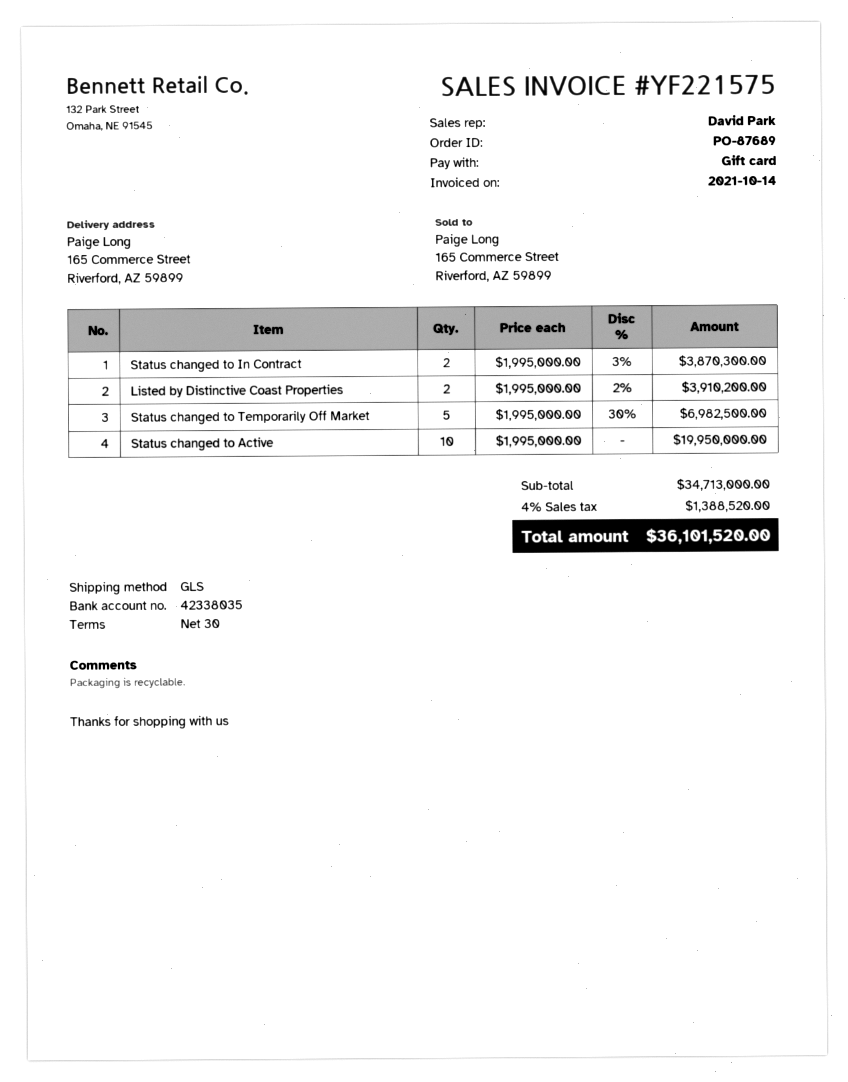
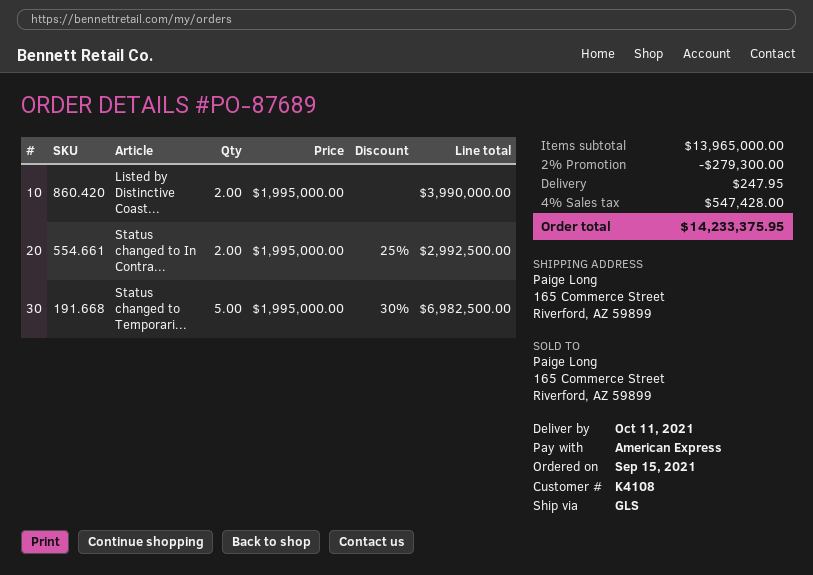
payment method: gift card -> American Express
Status changed to In Contract: 2 x 1995000.00 - 3% = 3870300.00 -> 2 x 1995000.00 - 25% = 2992500.00
Listed by Distinctive Coast Properties: 2 x 1995000.00 - 2% = 3910200.00 -> 2 x 1995000.00 = 3990000.00
Status changed to Active: 10 x 1995000.00 = 19950000.00 -> none
subtotal: 34713000.00 -> 13965000.00
discount: none -> 2% = 279300.00
shipping: none -> 247.95
tax: 4% = 1388520.00 -> 4% = 547428.00
total: 36101520.00 -> 14233375.95

